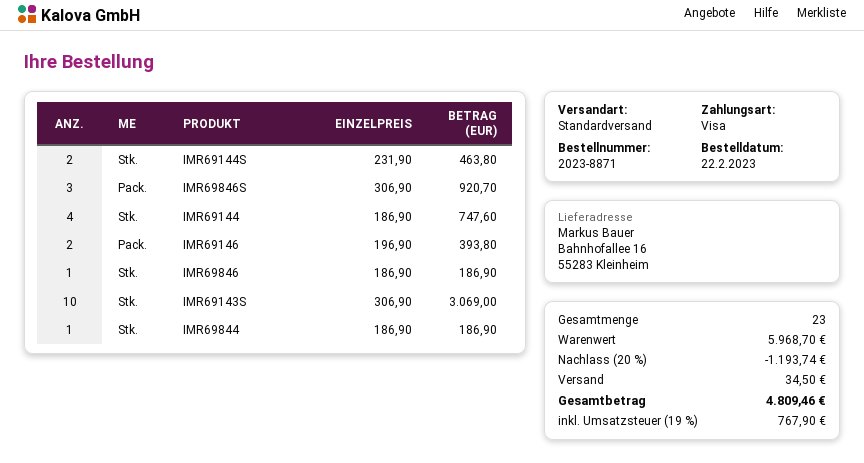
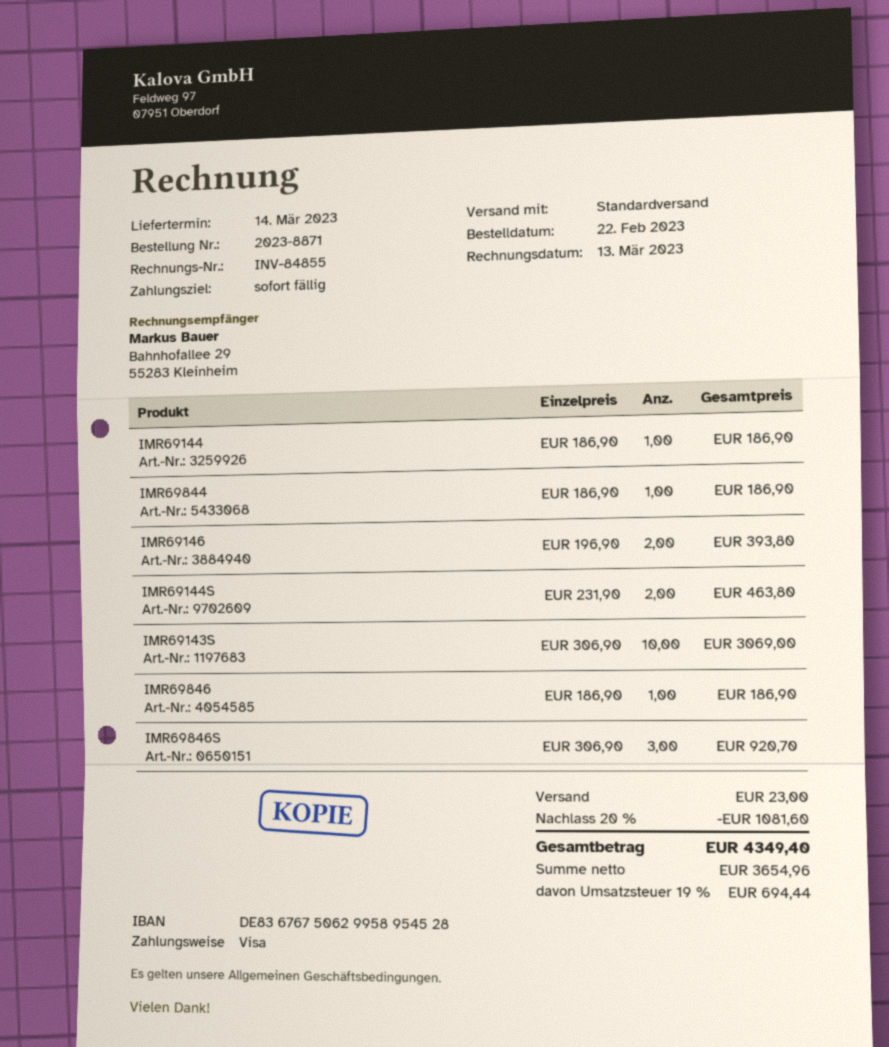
IMR69144: 4 x 186.90 = 747.60 -> 1 x 186.90 = 186.90
discount: 20% = 1193.74 -> 20% = 1081.60
shipping: 34.50 -> 23.00
tax: 19% = 767.90 -> 19% = 694.44
total: 4809.46 -> 4349.40

